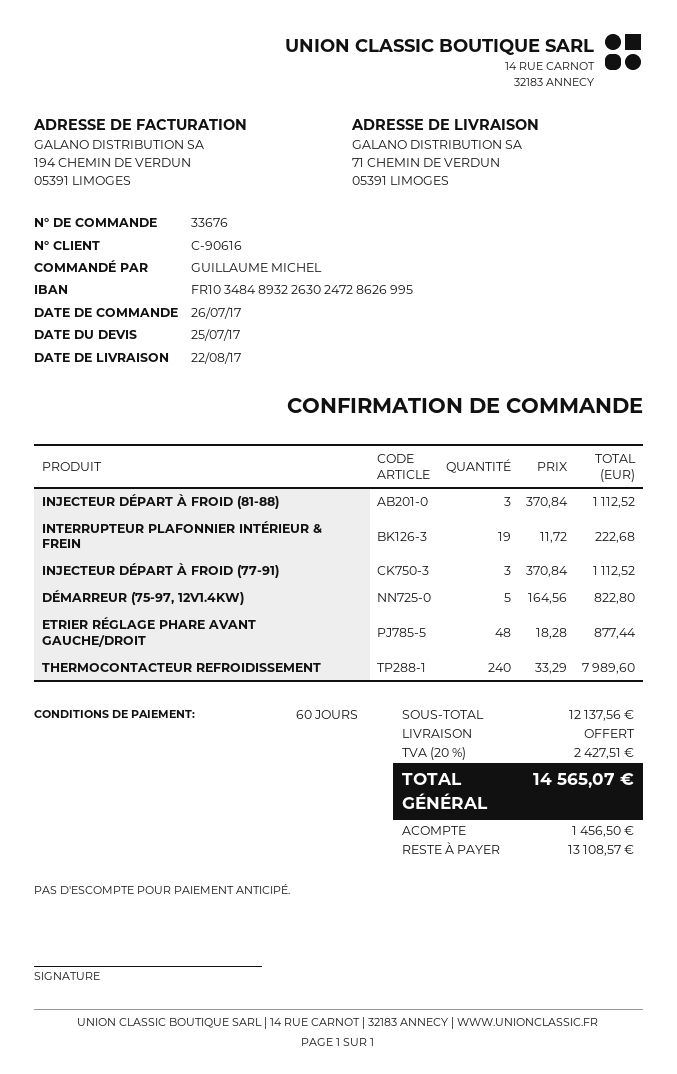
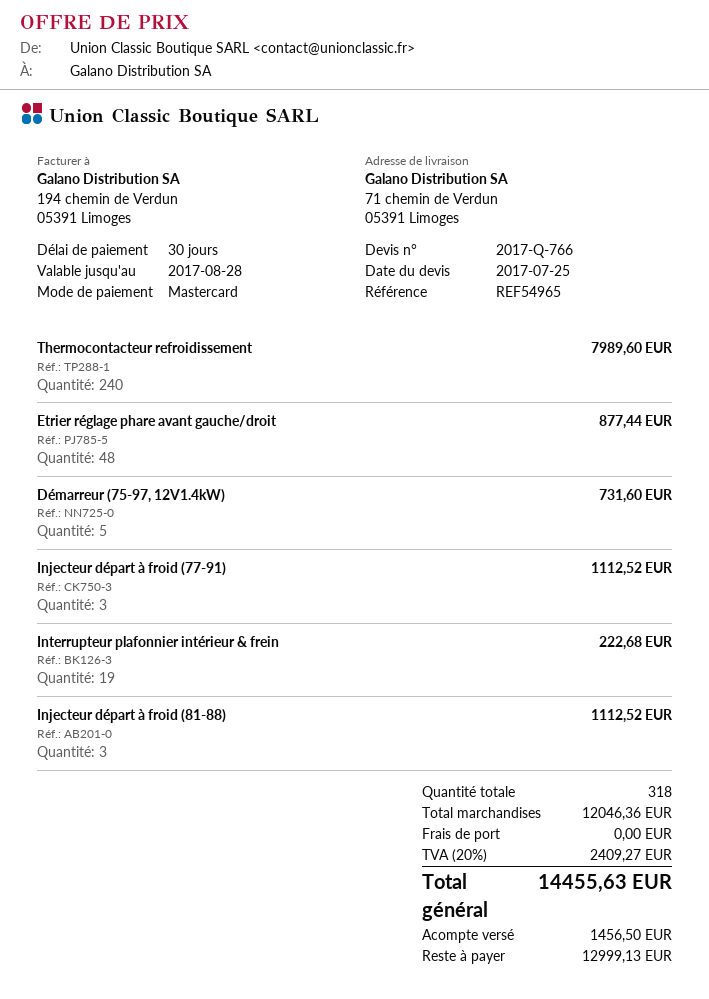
payment terms: 60 days -> 30 days
DÉMARREUR (75-97, 12V1.4KW): 5 for 822.80 -> 5 for 731.60
subtotal: 12137.56 -> 12046.36
tax: 20% = 2427.51 -> 20% = 2409.27
total: 14565.07 -> 14455.63
balance: 13108.57 -> 12999.13

